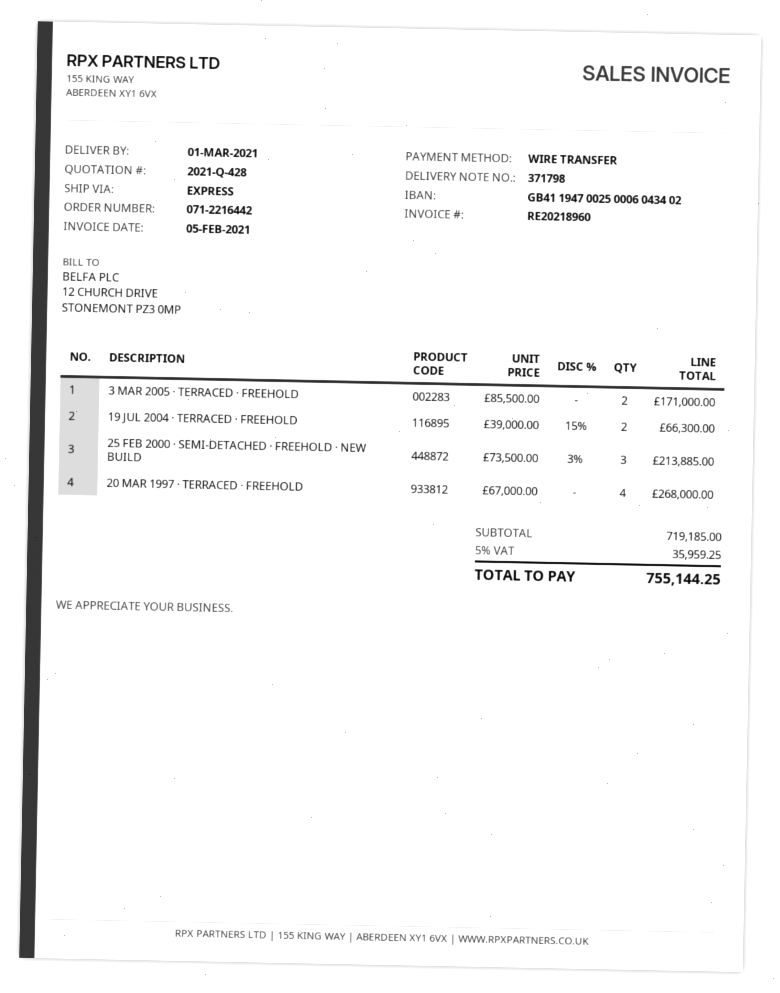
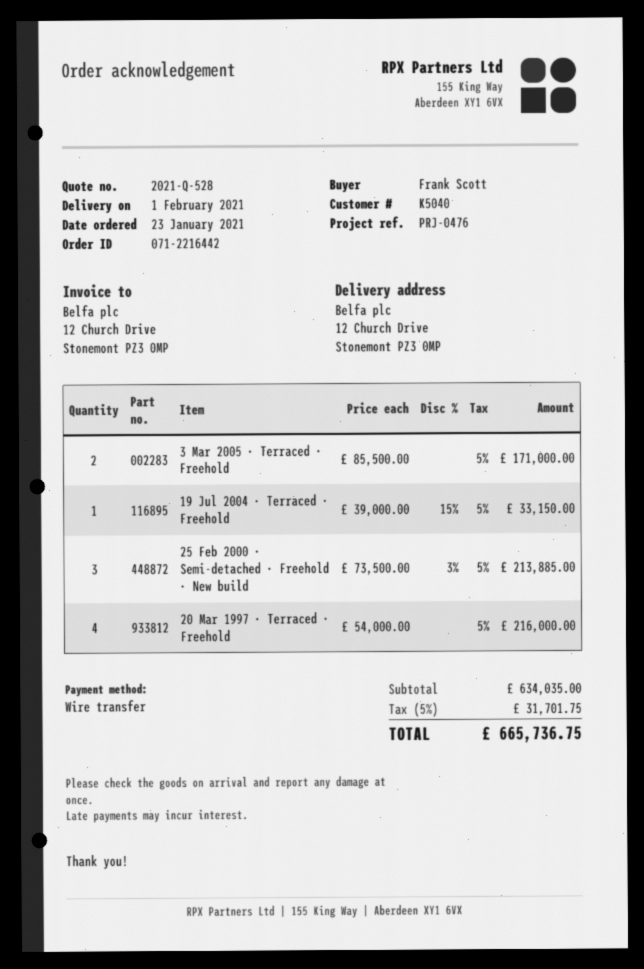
quote number: 2021-Q-428 -> 2021-Q-528
delivery date: 2021-03-01 -> 2021-02-01
19 JUL 2004 · TERRACED · FREEHOLD: 2 x 39000.00 - 15% = 66300.00 -> 1 x 39000.00 - 15% = 33150.00
20 MAR 1997 · TERRACED · FREEHOLD: 4 x 67000.00 = 268000.00 -> 4 x 54000.00 = 216000.00
subtotal: 719185.00 -> 634035.00
tax: 5% = 35959.25 -> 5% = 31701.75
total: 755144.25 -> 665736.75

